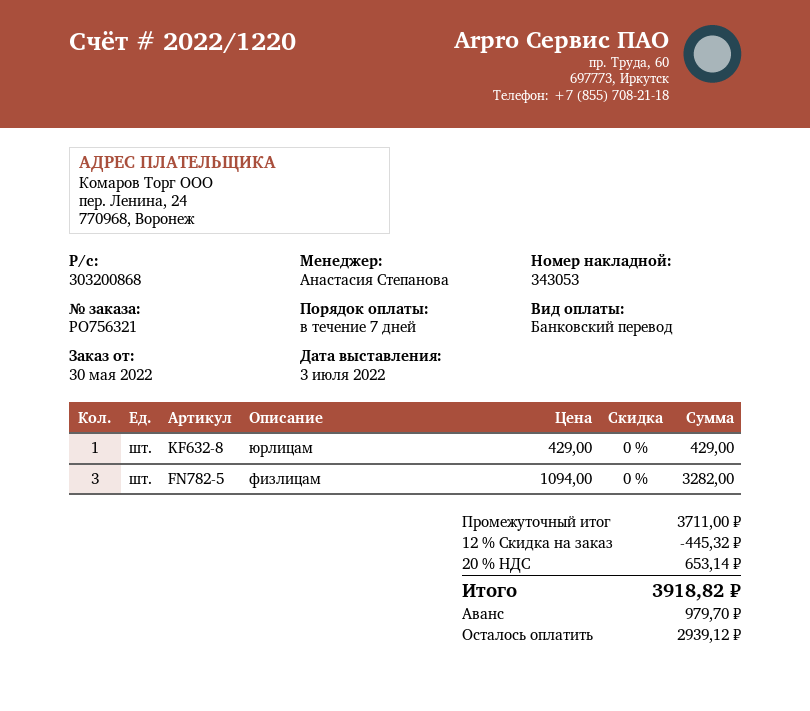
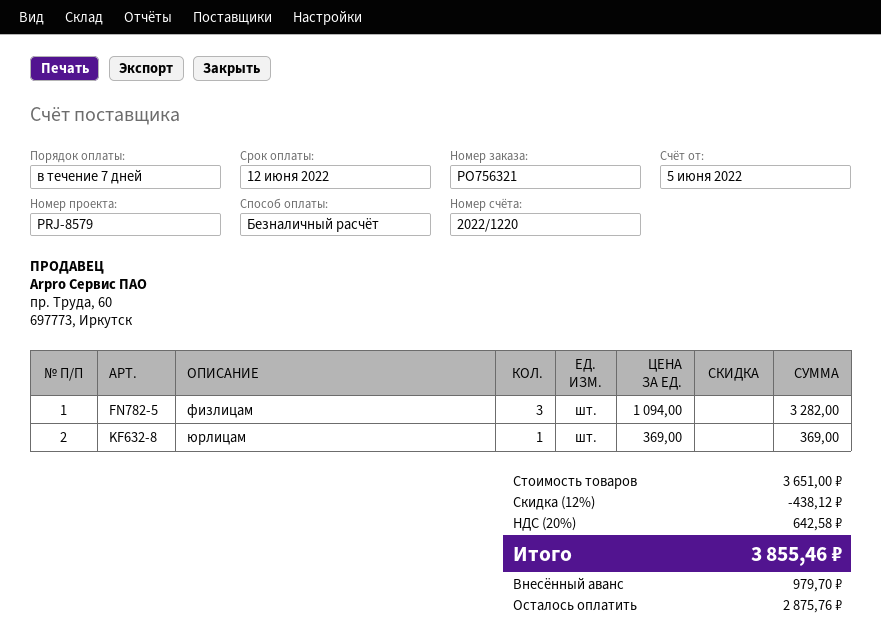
invoice date: 2022-07-03 -> 2022-06-05
юрлицам: 1 x 429.00 = 429.00 -> 1 x 369.00 = 369.00
subtotal: 3711.00 -> 3651.00
discount: 12% = 445.32 -> 12% = 438.12
tax: 20% = 653.14 -> 20% = 642.58
total: 3918.82 -> 3855.46
balance: 2939.12 -> 2875.76

